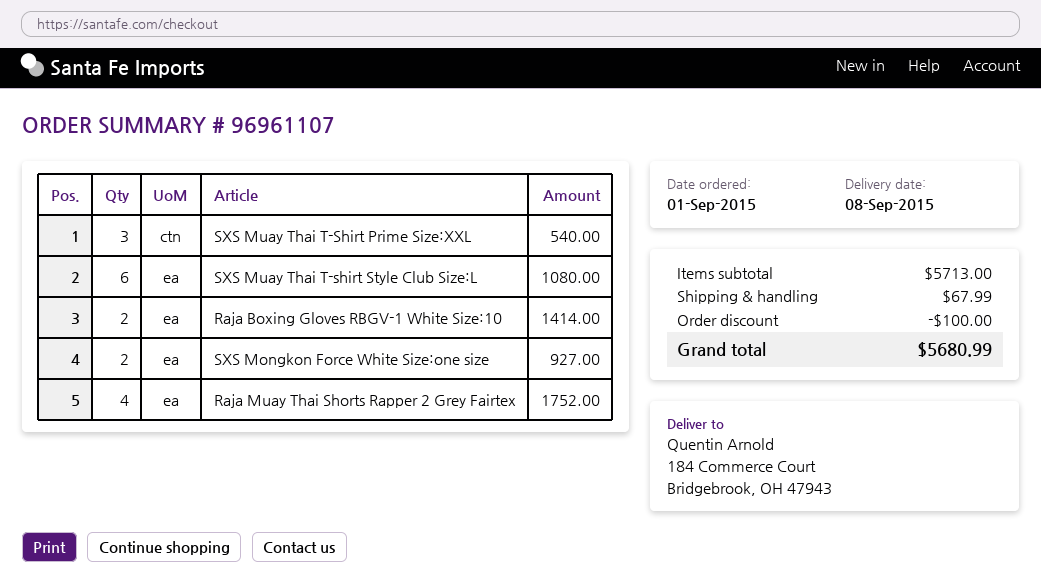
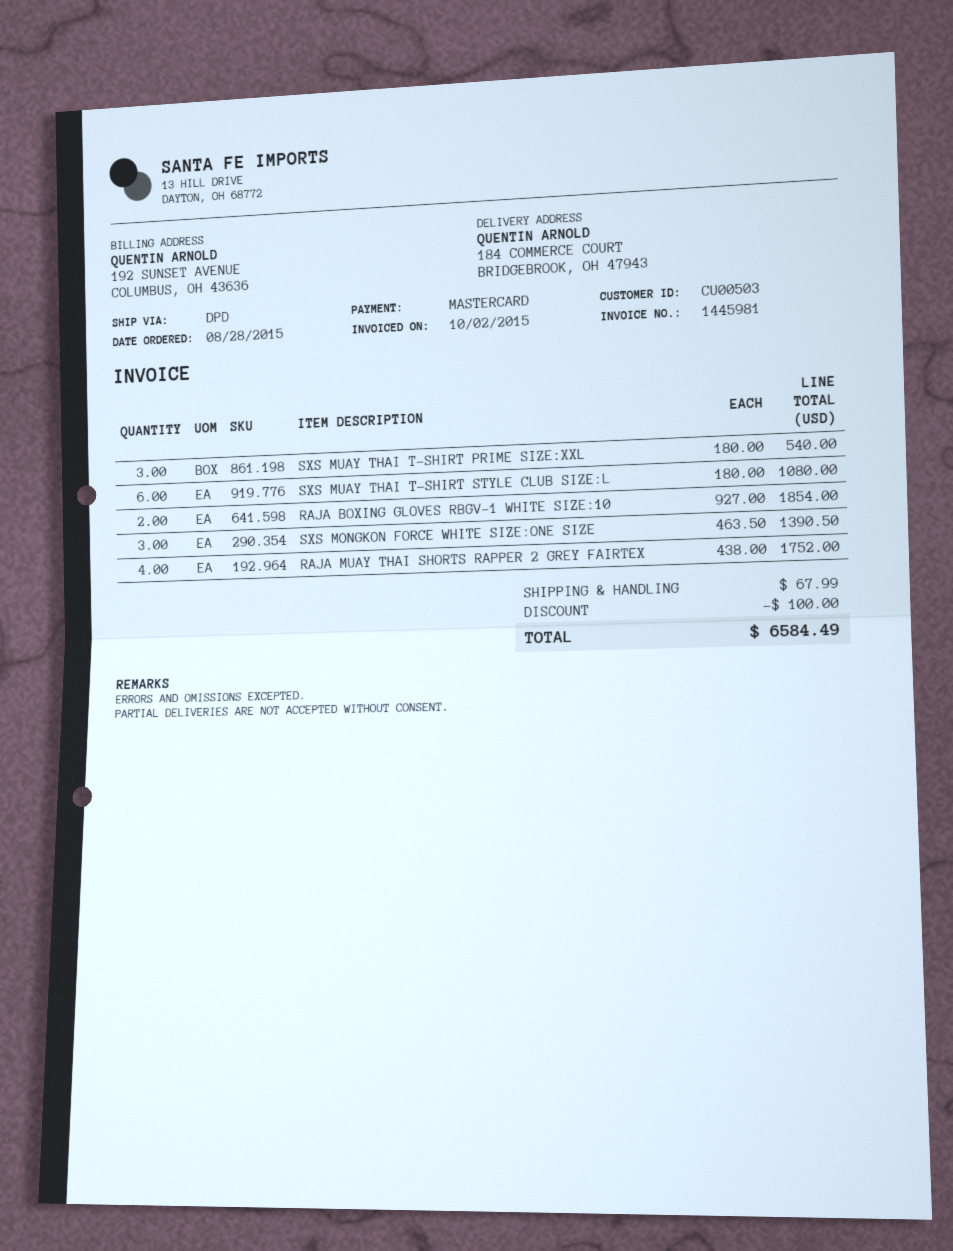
order date: 2015-09-01 -> 2015-08-28
Raja Boxing Gloves RBGV-1 White Size:10: 2 for 1414.00 -> 2 for 1854.00
SXS Mongkon Force White Size:one size: 2 for 927.00 -> 3 for 1390.50
total: 5680.99 -> 6584.49

